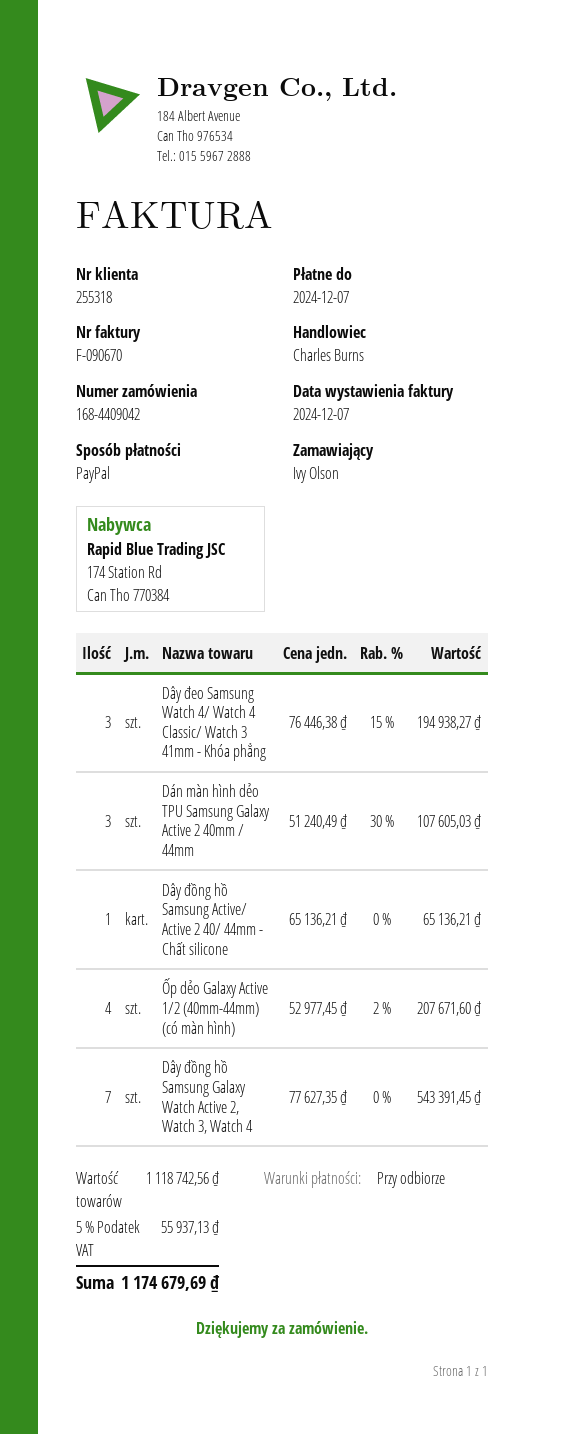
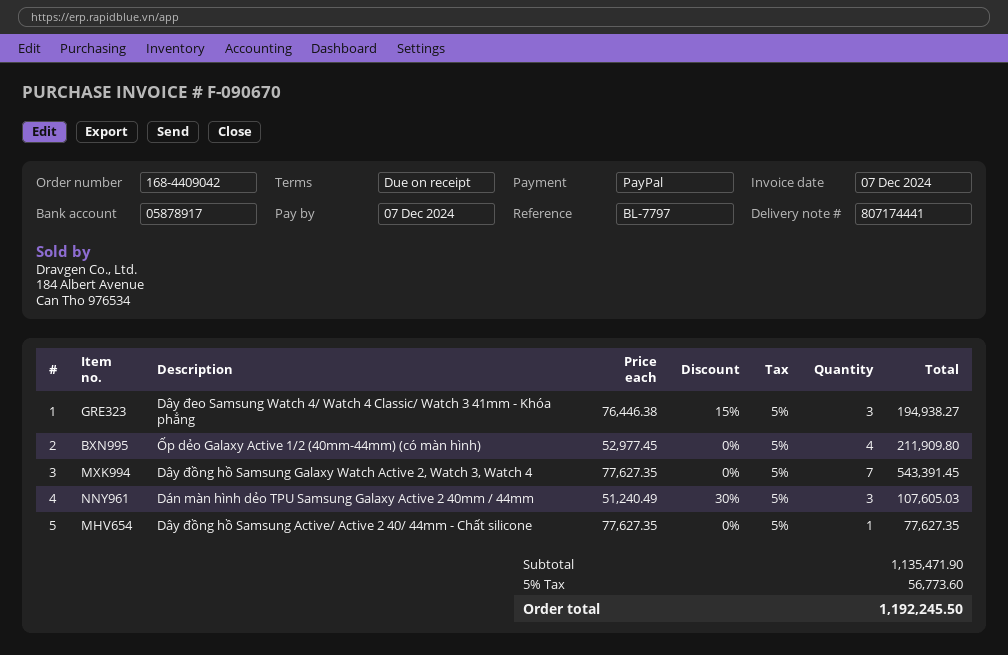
Dây đồng hồ Samsung Active/ Active 2 40/ 44mm - Chất silicone: 1 x 65136.21 = 65136.21 -> 1 x 77627.35 = 77627.35
Ốp dẻo Galaxy Active 1/2 (40mm-44mm) (có màn hình): 4 x 52977.45 - 2% = 207671.60 -> 4 x 52977.45 = 211909.80
subtotal: 1118742.56 -> 1135471.90
tax: 5% = 55937.13 -> 5% = 56773.60
total: 1174679.69 -> 1192245.50

